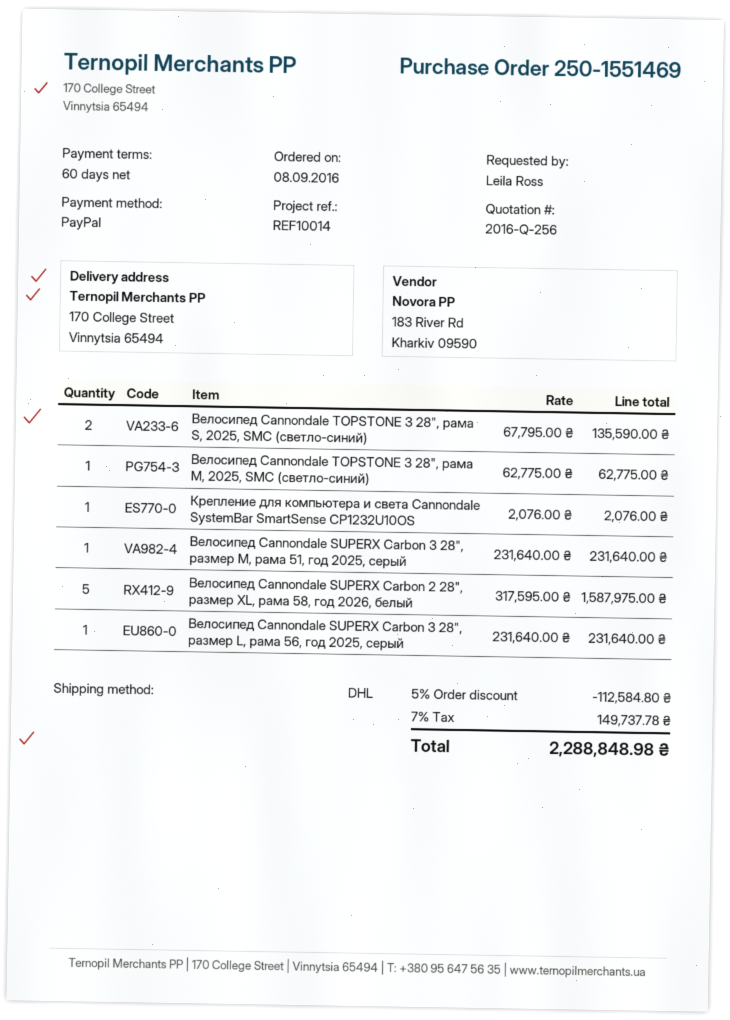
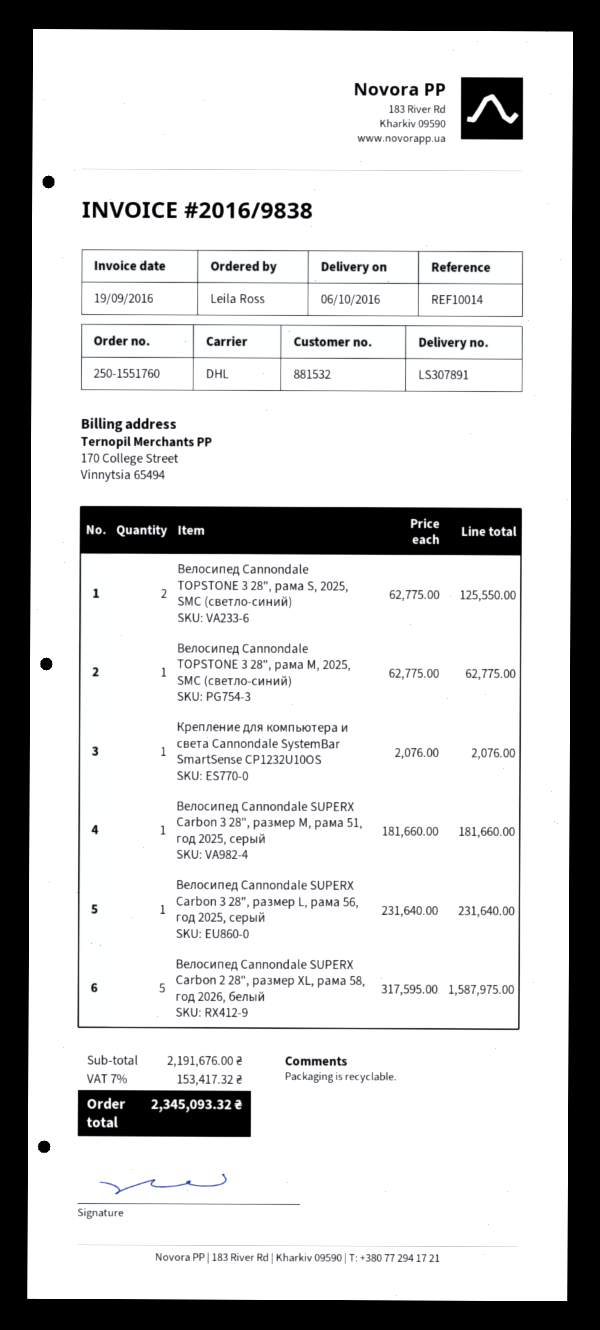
order number: 250-1551469 -> 250-1551760
Велосипед Cannondale TOPSTONE 3 28", рама S, 2025, SMC (светло-синий): 2 x 67795.00 = 135590.00 -> 2 x 62775.00 = 125550.00
Велосипед Cannondale SUPERX Carbon 3 28", размер M, рама 51, год 2025, серый: 1 x 231640.00 = 231640.00 -> 1 x 181660.00 = 181660.00
discount: 5% = 112584.80 -> none
tax: 7% = 149737.78 -> 7% = 153417.32
total: 2288848.98 -> 2345093.32

